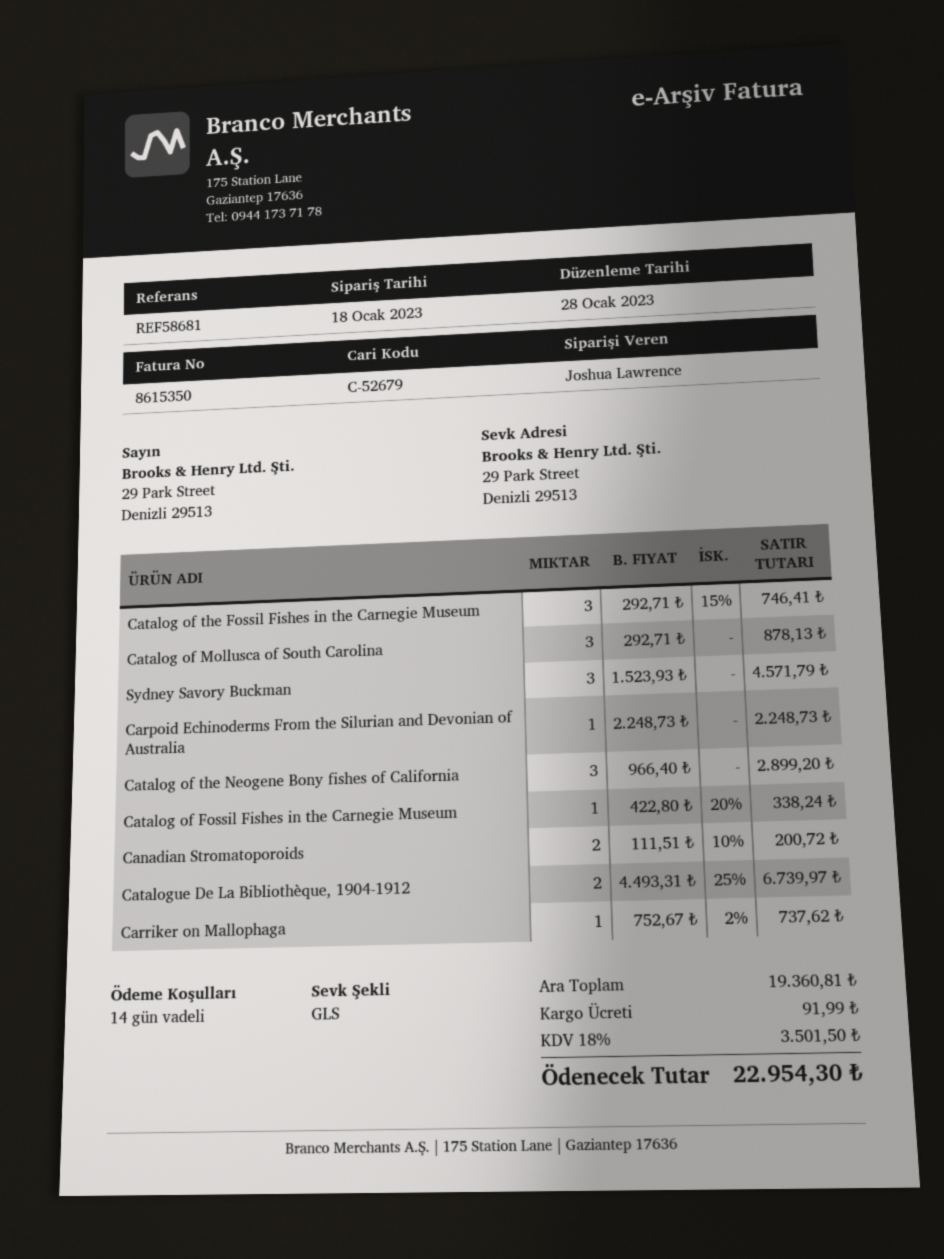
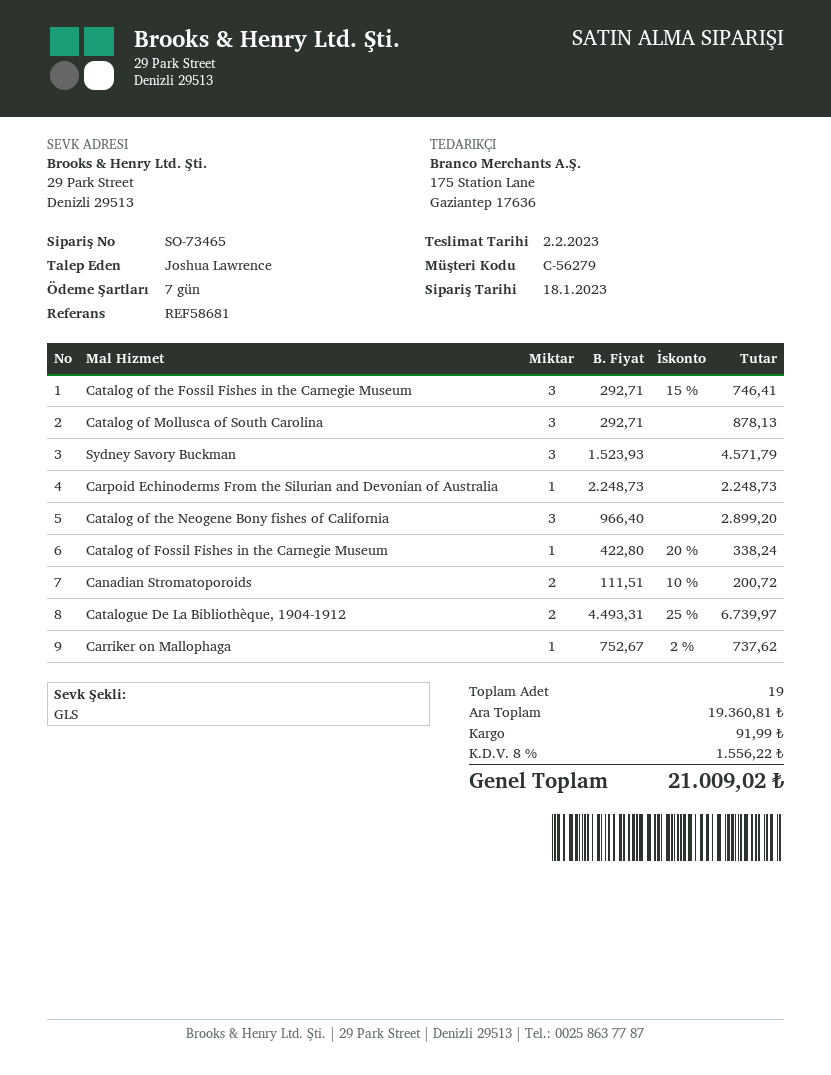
payment terms: 14 days -> 7 days
customer number: C-52679 -> C-56279
tax: 18% = 3501.50 -> 8% = 1556.22
total: 22954.30 -> 21009.02

